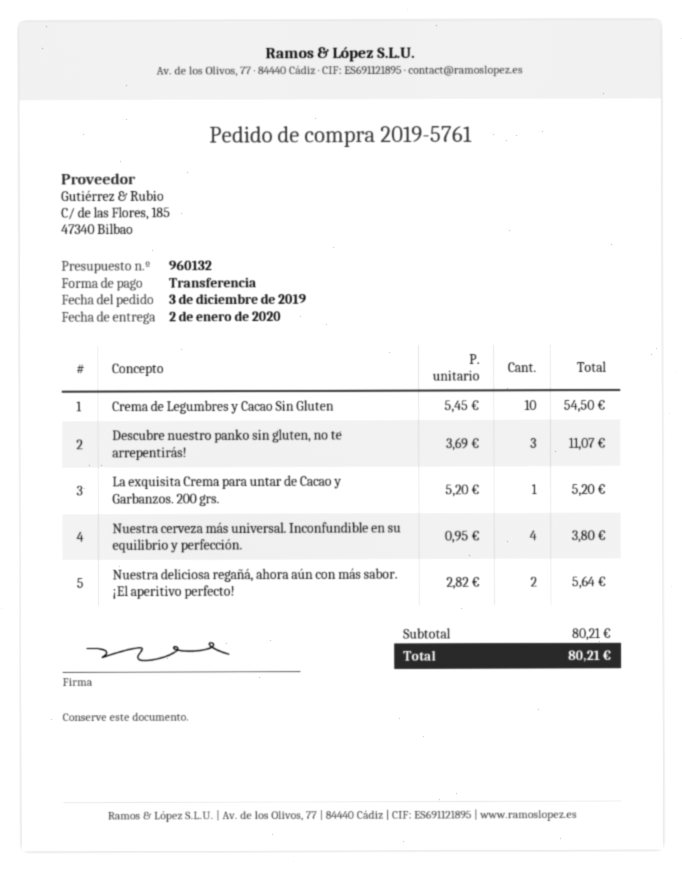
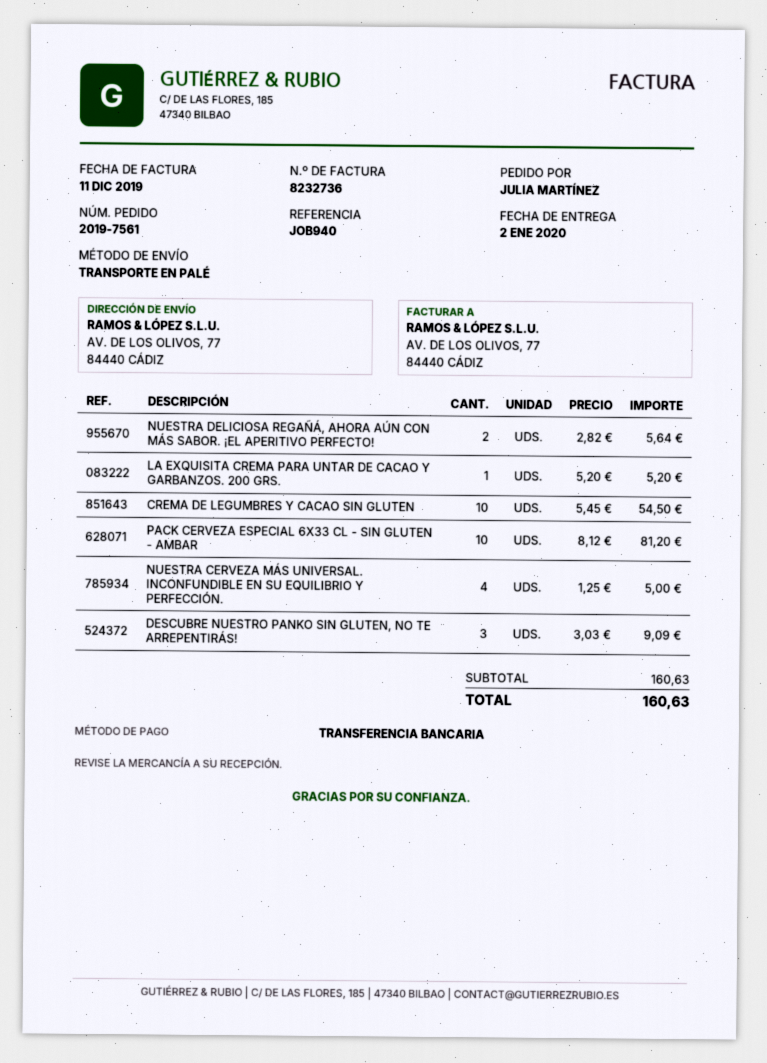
order number: 2019-5761 -> 2019-7561
Descubre nuestro panko sin gluten, no te arrepentirás!: 3 x 3.69 = 11.07 -> 3 x 3.03 = 9.09
Nuestra cerveza más universal. Inconfundible en su equilibrio y perfección.: 4 x 0.95 = 3.80 -> 4 x 1.25 = 5.00
PACK CERVEZA ESPECIAL 6X33 CL - SIN GLUTEN - AMBAR: none -> 10 x 8.12 = 81.20
subtotal: 80.21 -> 160.63
total: 80.21 -> 160.63

